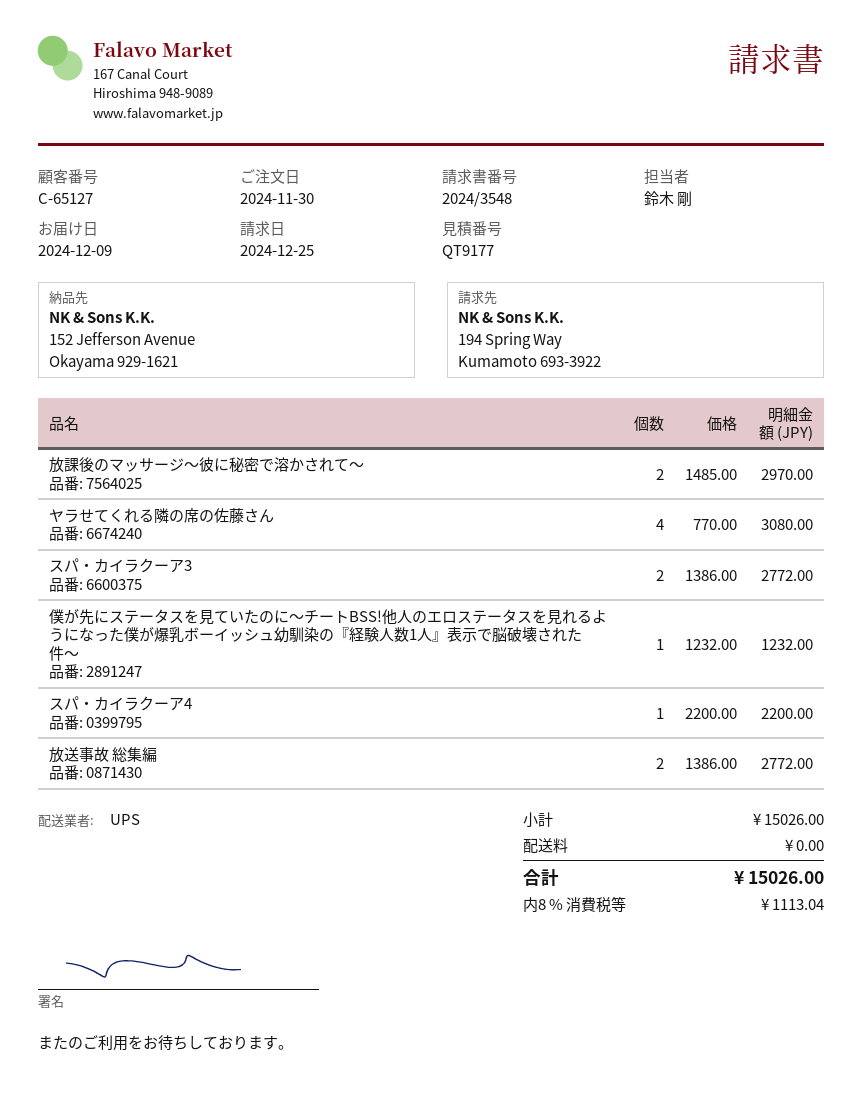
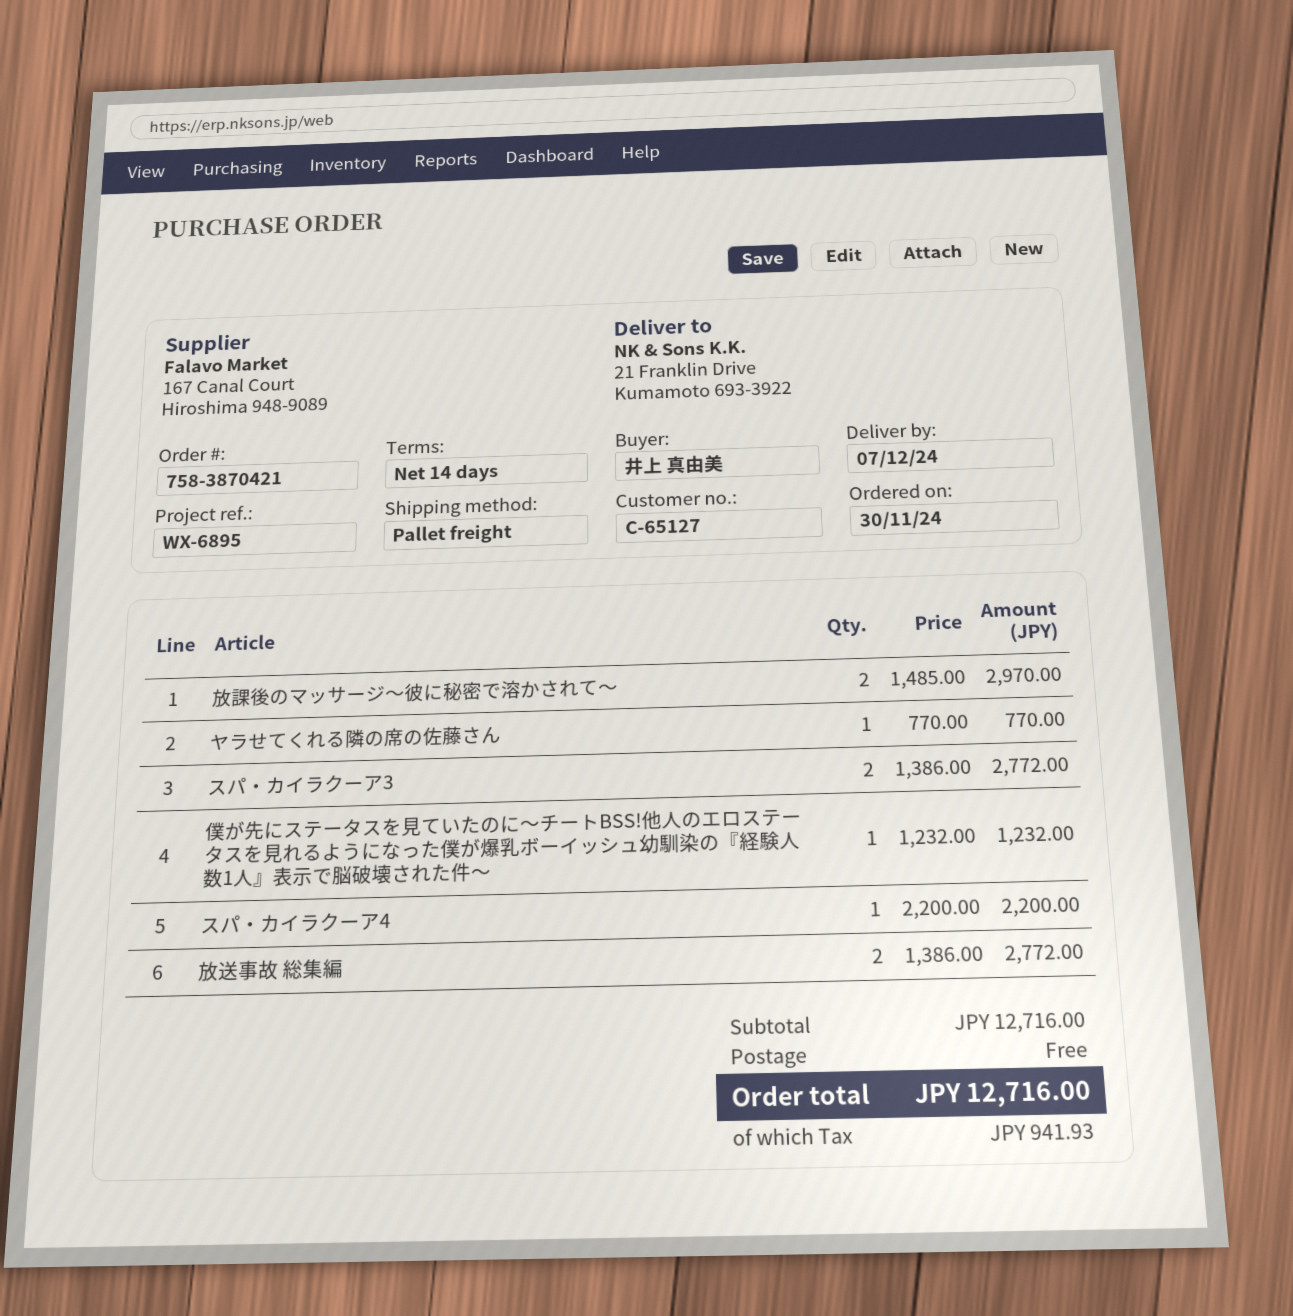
delivery date: 2024-12-09 -> 2024-12-07
shipping method: UPS -> pallet freight
ship to: 152 Jefferson Avenue, Okayama 929-1621 -> 21 Franklin Drive, Kumamoto 693-3922
ヤラせてくれる隣の席の佐藤さん: 4 x 770.00 = 3080.00 -> 1 x 770.00 = 770.00
subtotal: 15026.00 -> 12716.00
tax: 1113.04 -> 941.93
total: 15026.00 -> 12716.00

